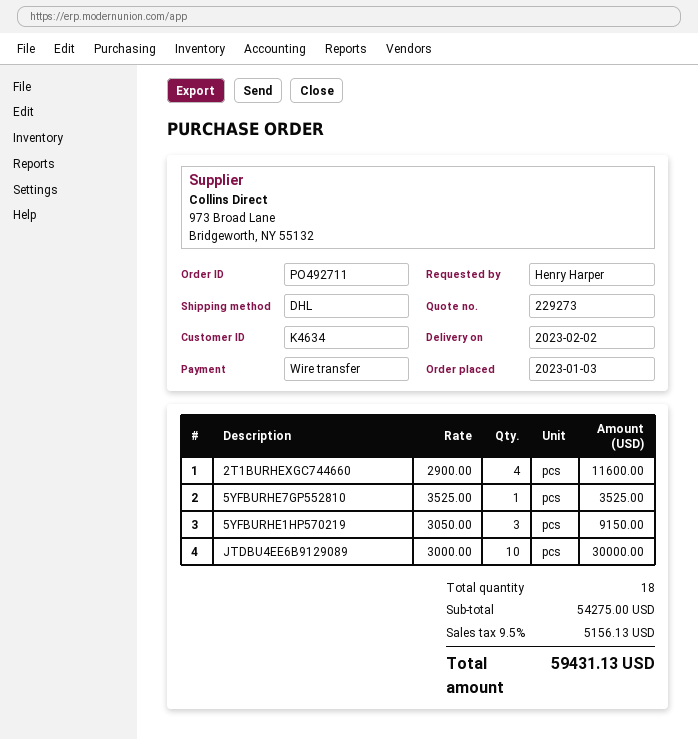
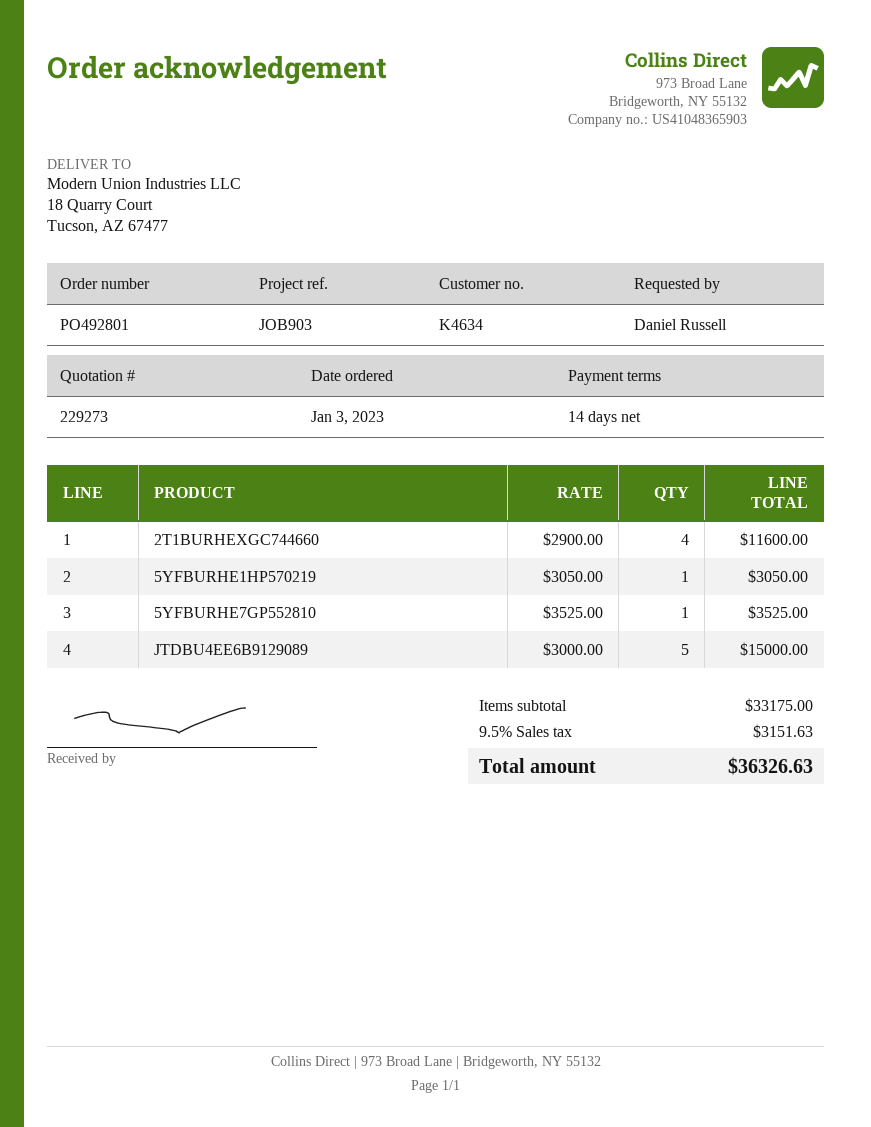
order number: PO492711 -> PO492801
ordered by: Henry Harper -> Daniel Russell
5YFBURHE1HP570219: 3 x 3050.00 = 9150.00 -> 1 x 3050.00 = 3050.00
JTDBU4EE6B9129089: 10 x 3000.00 = 30000.00 -> 5 x 3000.00 = 15000.00
subtotal: 54275.00 -> 33175.00
tax: 9.5% = 5156.13 -> 9.5% = 3151.63
total: 59431.13 -> 36326.63

